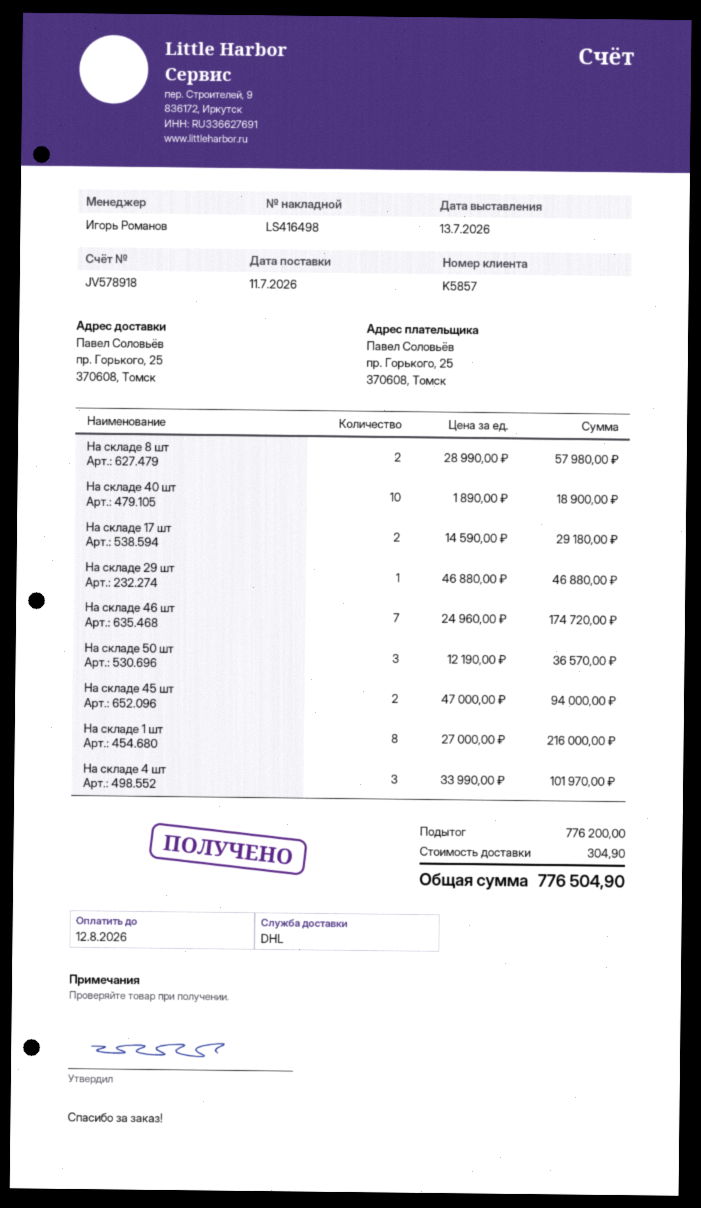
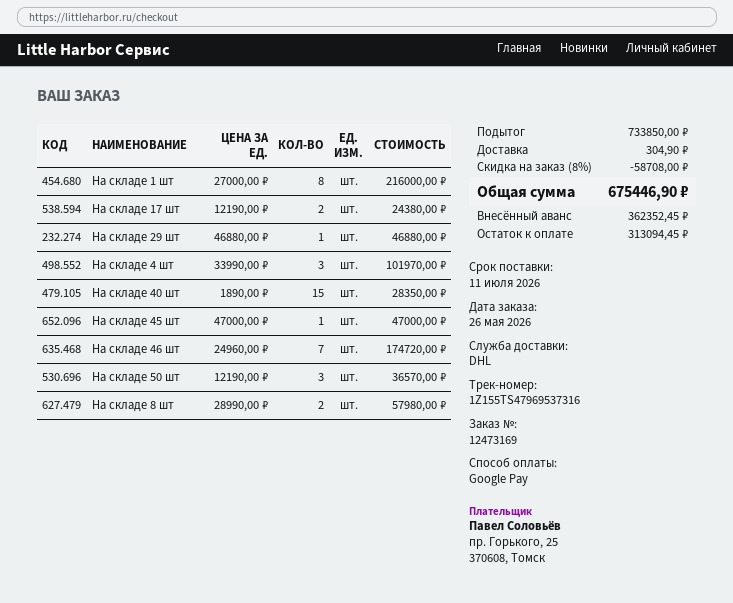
На складе 40 шт: 10 x 1890.00 = 18900.00 -> 15 x 1890.00 = 28350.00
На складе 17 шт: 2 x 14590.00 = 29180.00 -> 2 x 12190.00 = 24380.00
На складе 45 шт: 2 x 47000.00 = 94000.00 -> 1 x 47000.00 = 47000.00
subtotal: 776200.00 -> 733850.00
discount: none -> 8% = 58708.00
total: 776504.90 -> 675446.90

